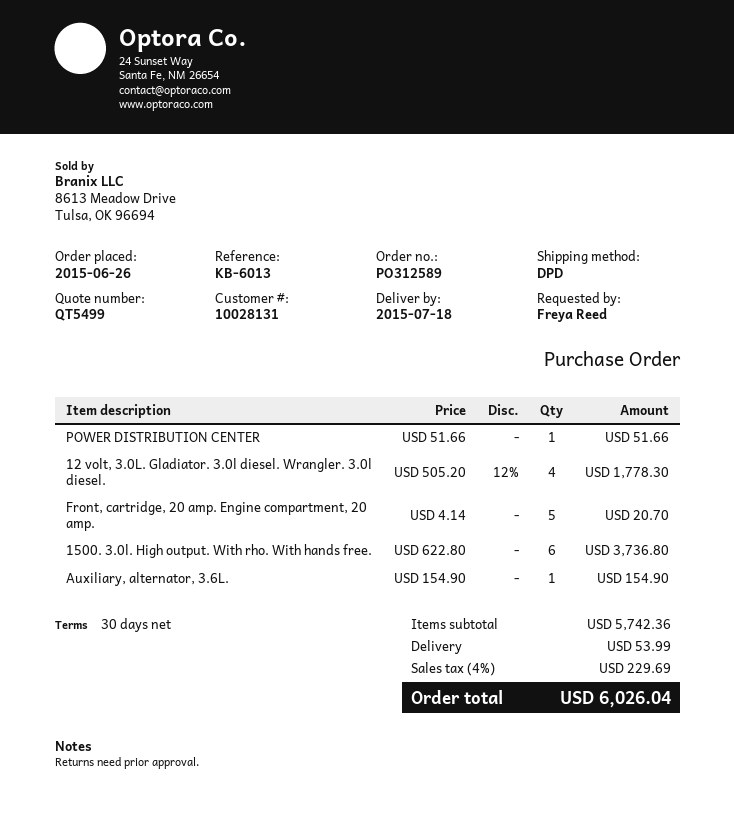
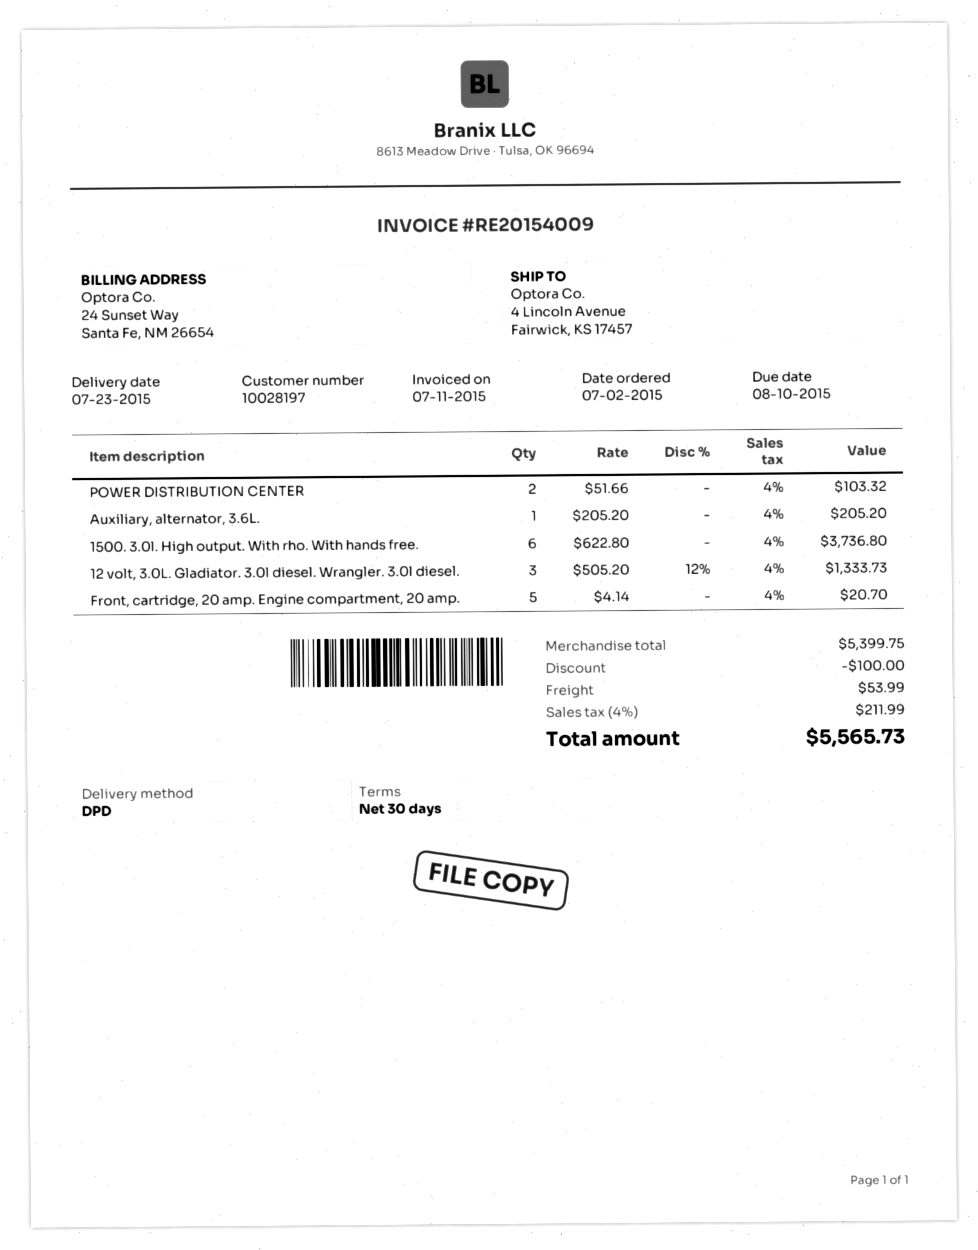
order date: 2015-06-26 -> 2015-07-02
delivery date: 2015-07-18 -> 2015-07-23
customer number: 10028131 -> 10028197
POWER DISTRIBUTION CENTER: 1 x 51.66 = 51.66 -> 2 x 51.66 = 103.32
12 volt, 3.0L. Gladiator. 3.0l diesel. Wrangler. 3.0l diesel.: 4 x 505.20 - 12% = 1778.30 -> 3 x 505.20 - 12% = 1333.73
Auxiliary, alternator, 3.6L.: 1 x 154.90 = 154.90 -> 1 x 205.20 = 205.20
subtotal: 5742.36 -> 5399.75
discount: none -> 100.00
tax: 4% = 229.69 -> 4% = 211.99
total: 6026.04 -> 5565.73

